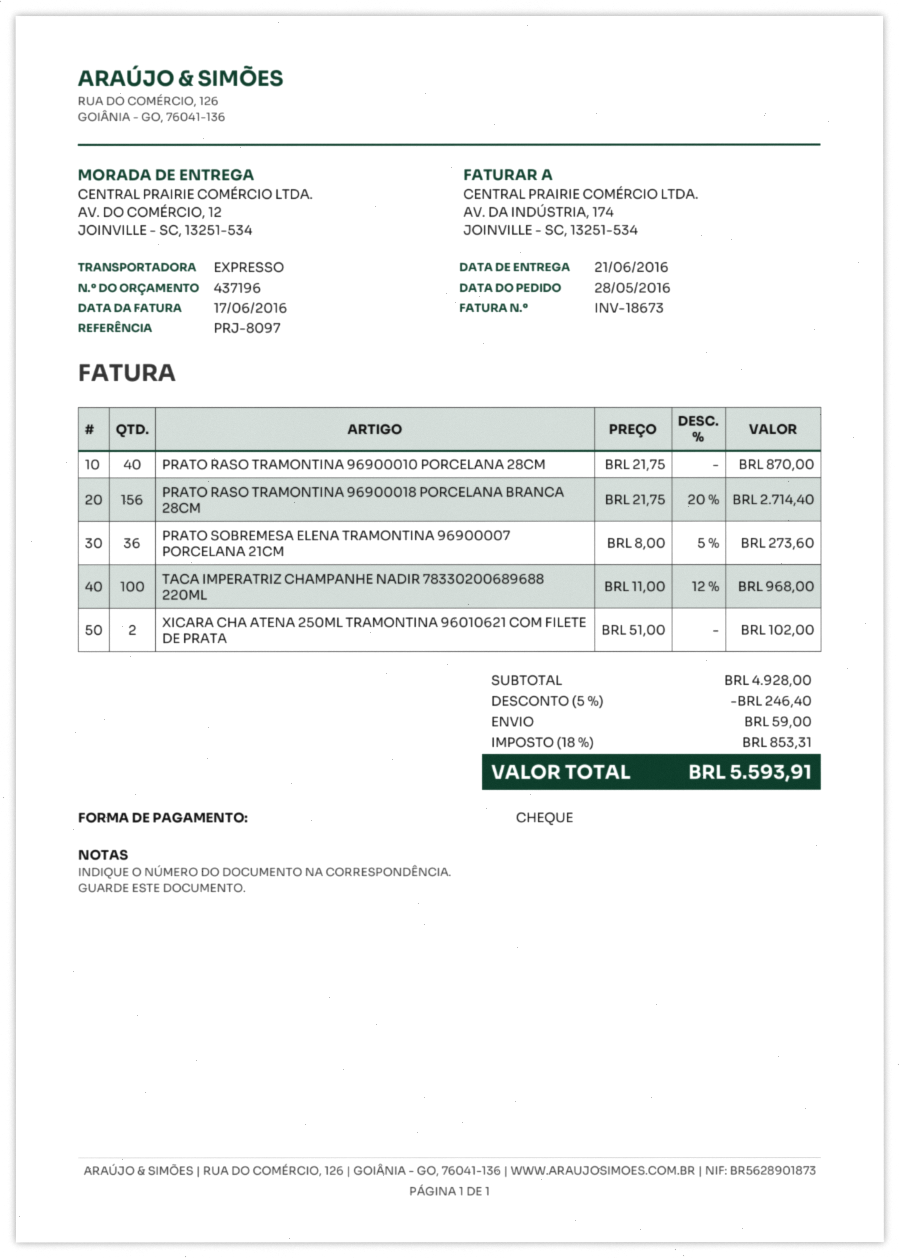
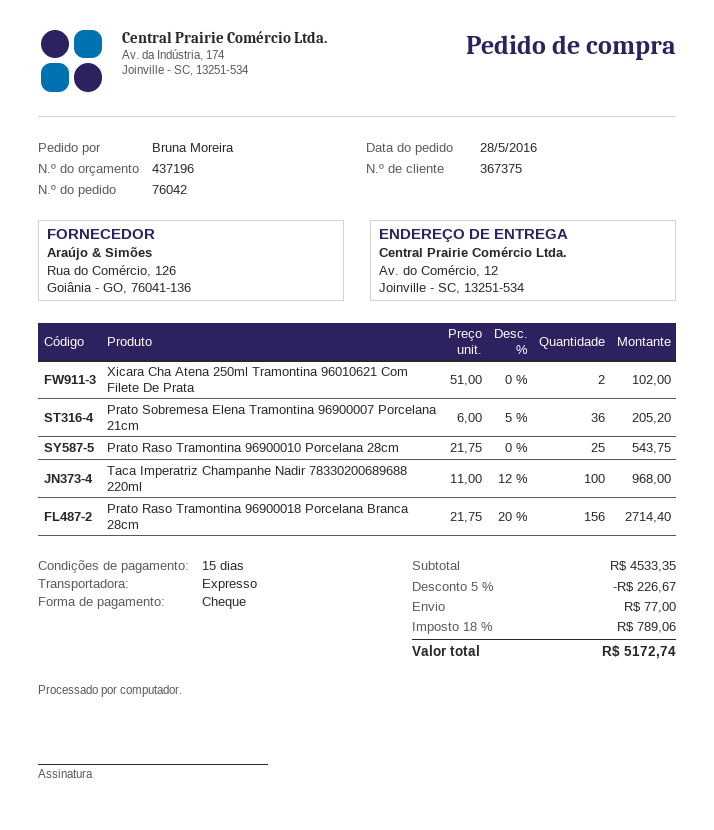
PRATO RASO TRAMONTINA 96900010 PORCELANA 28CM: 40 x 21.75 = 870.00 -> 25 x 21.75 = 543.75
PRATO SOBREMESA ELENA TRAMONTINA 96900007 PORCELANA 21CM: 36 x 8.00 - 5% = 273.60 -> 36 x 6.00 - 5% = 205.20
subtotal: 4928.00 -> 4533.35
discount: 5% = 246.40 -> 5% = 226.67
shipping: 59.00 -> 77.00
tax: 18% = 853.31 -> 18% = 789.06
total: 5593.91 -> 5172.74

